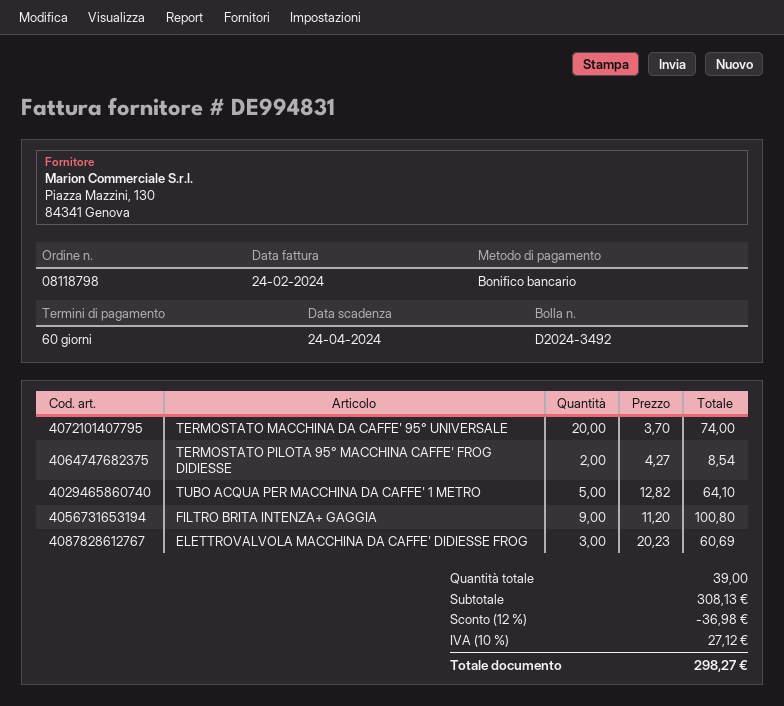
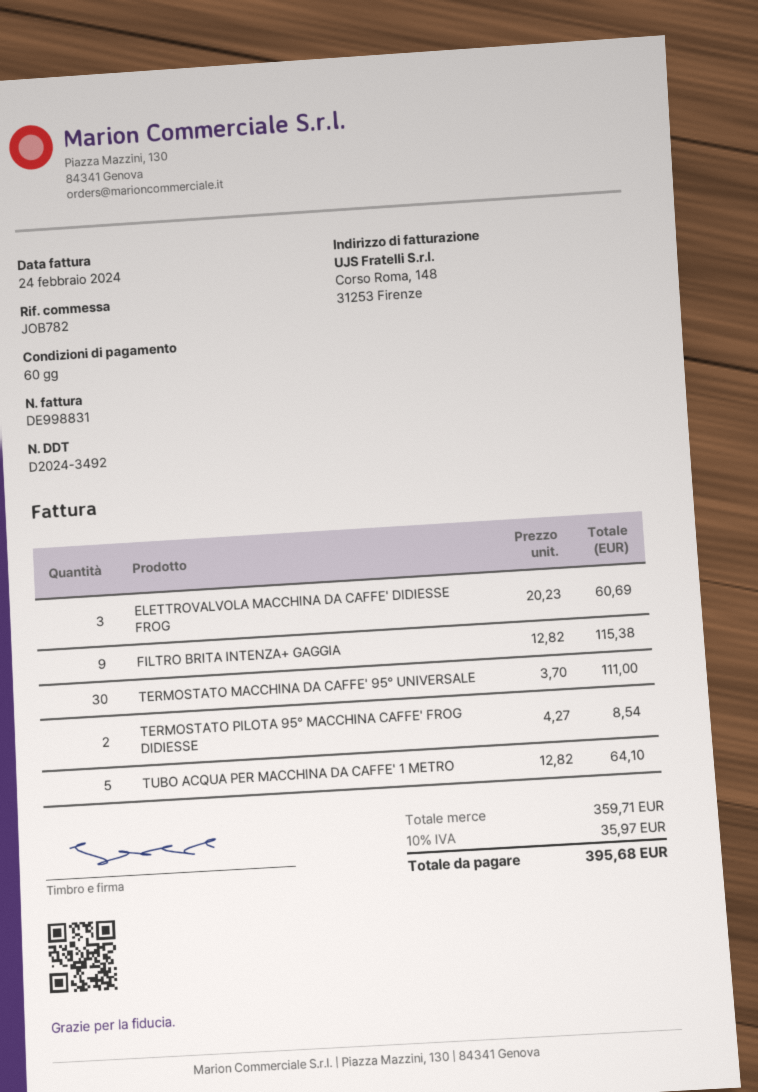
invoice number: DE994831 -> DE998831
TERMOSTATO MACCHINA DA CAFFE' 95° UNIVERSALE: 20 x 3.70 = 74.00 -> 30 x 3.70 = 111.00
FILTRO BRITA INTENZA+ GAGGIA: 9 x 11.20 = 100.80 -> 9 x 12.82 = 115.38
subtotal: 308.13 -> 359.71
discount: 12% = 36.98 -> none
tax: 10% = 27.12 -> 10% = 35.97
total: 298.27 -> 395.68

